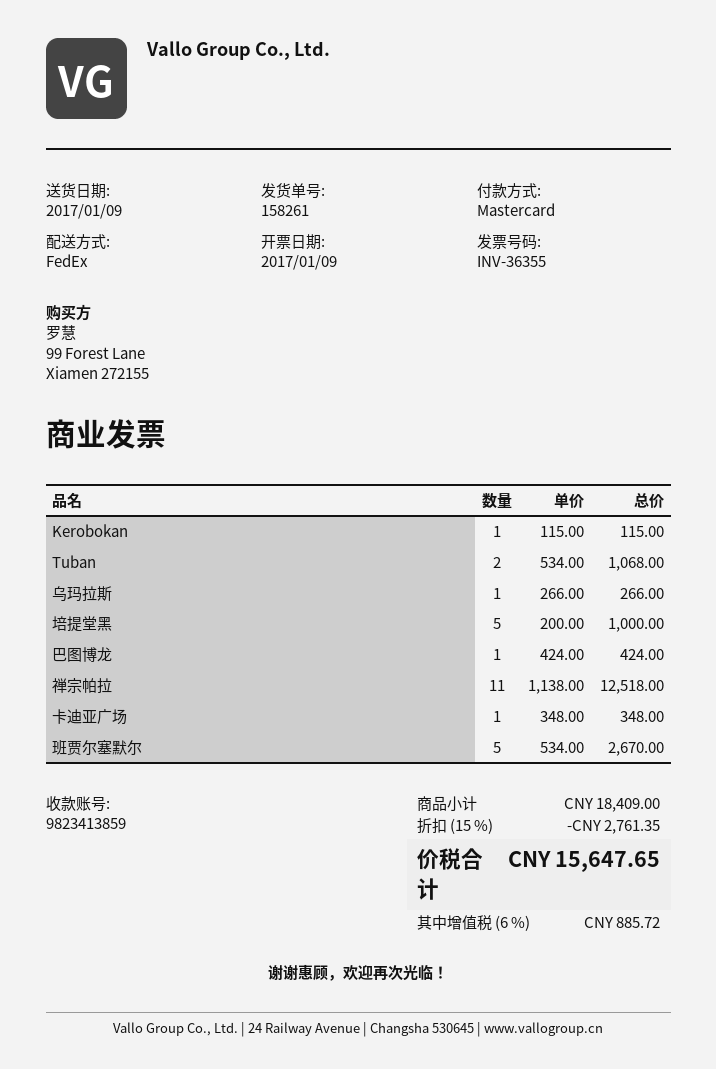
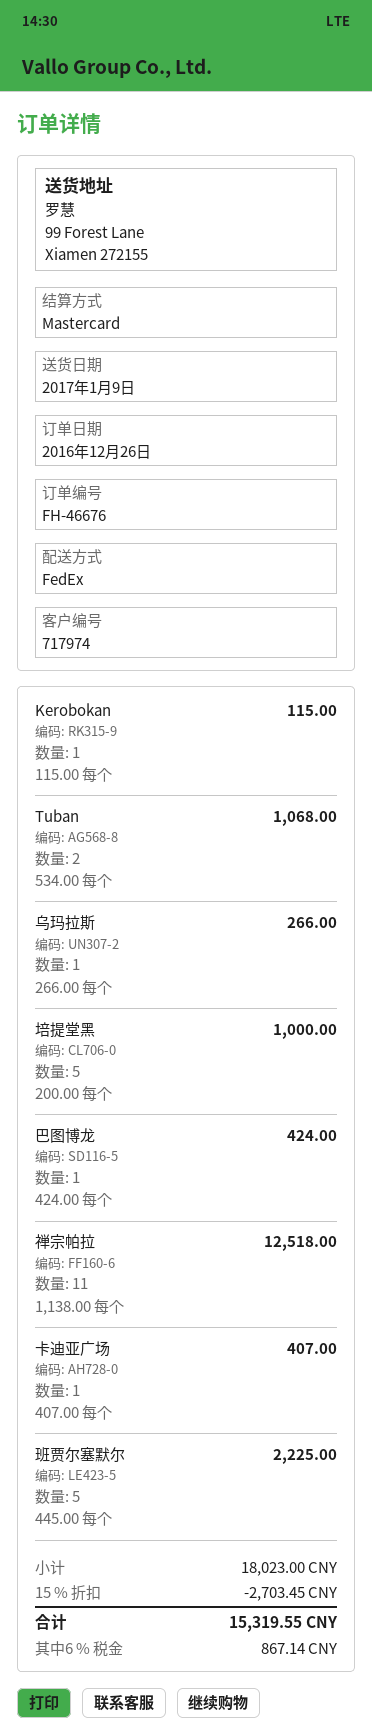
卡迪亚广场: 1 x 348.00 = 348.00 -> 1 x 407.00 = 407.00
班贾尔塞默尔: 5 x 534.00 = 2670.00 -> 5 x 445.00 = 2225.00
subtotal: 18409.00 -> 18023.00
discount: 15% = 2761.35 -> 15% = 2703.45
tax: 6% = 885.72 -> 6% = 867.14
total: 15647.65 -> 15319.55

